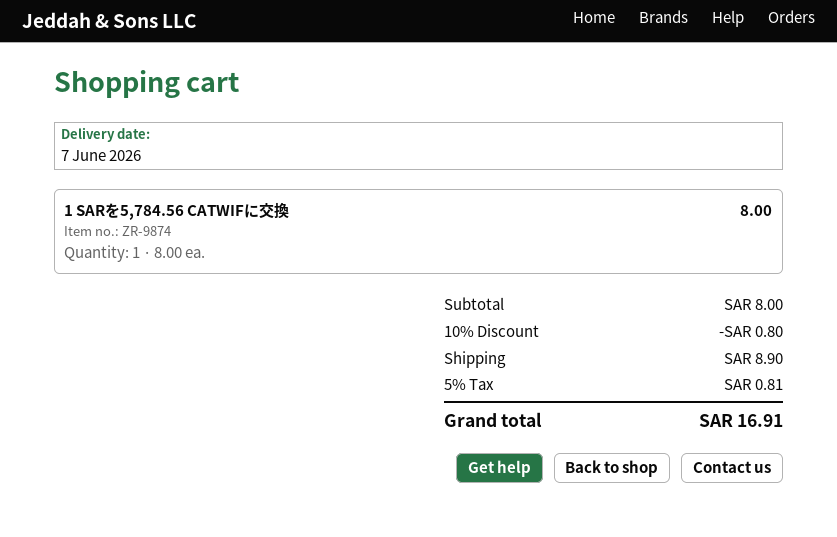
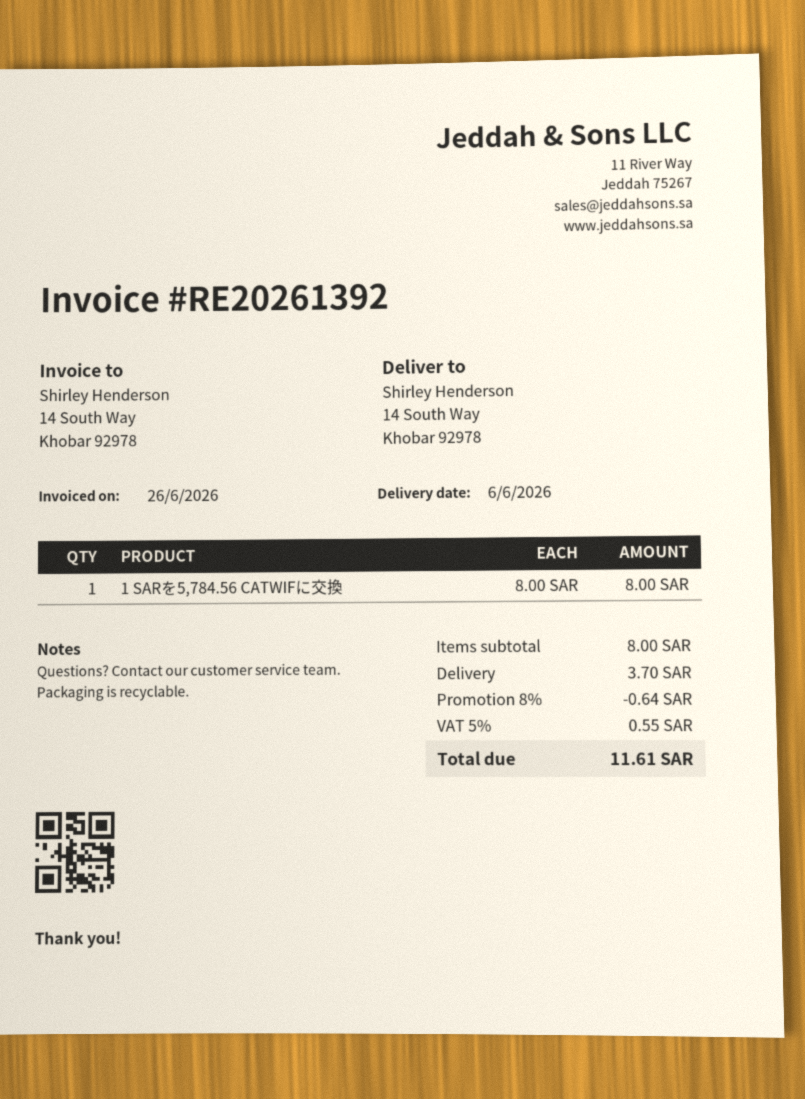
delivery date: 2026-06-07 -> 2026-06-06
discount: 10% = 0.80 -> 8% = 0.64
shipping: 8.90 -> 3.70
tax: 5% = 0.81 -> 5% = 0.55
total: 16.91 -> 11.61

